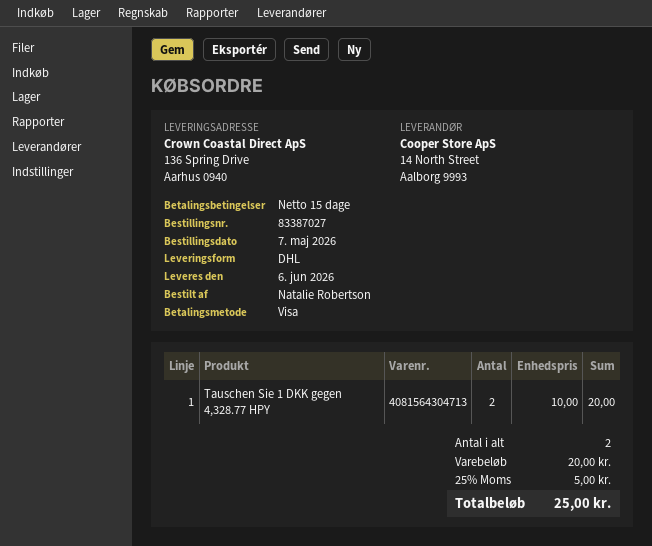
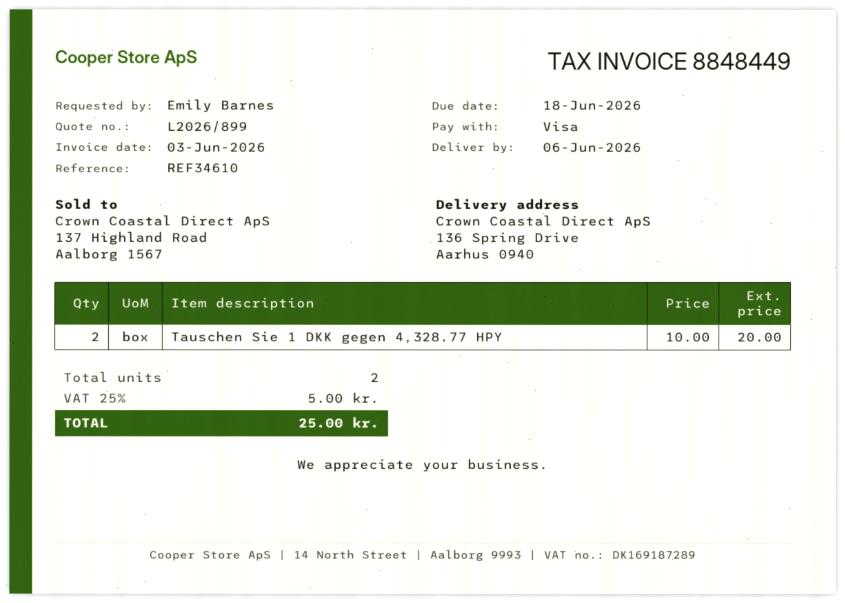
ordered by: Natalie Robertson -> Emily Barnes

